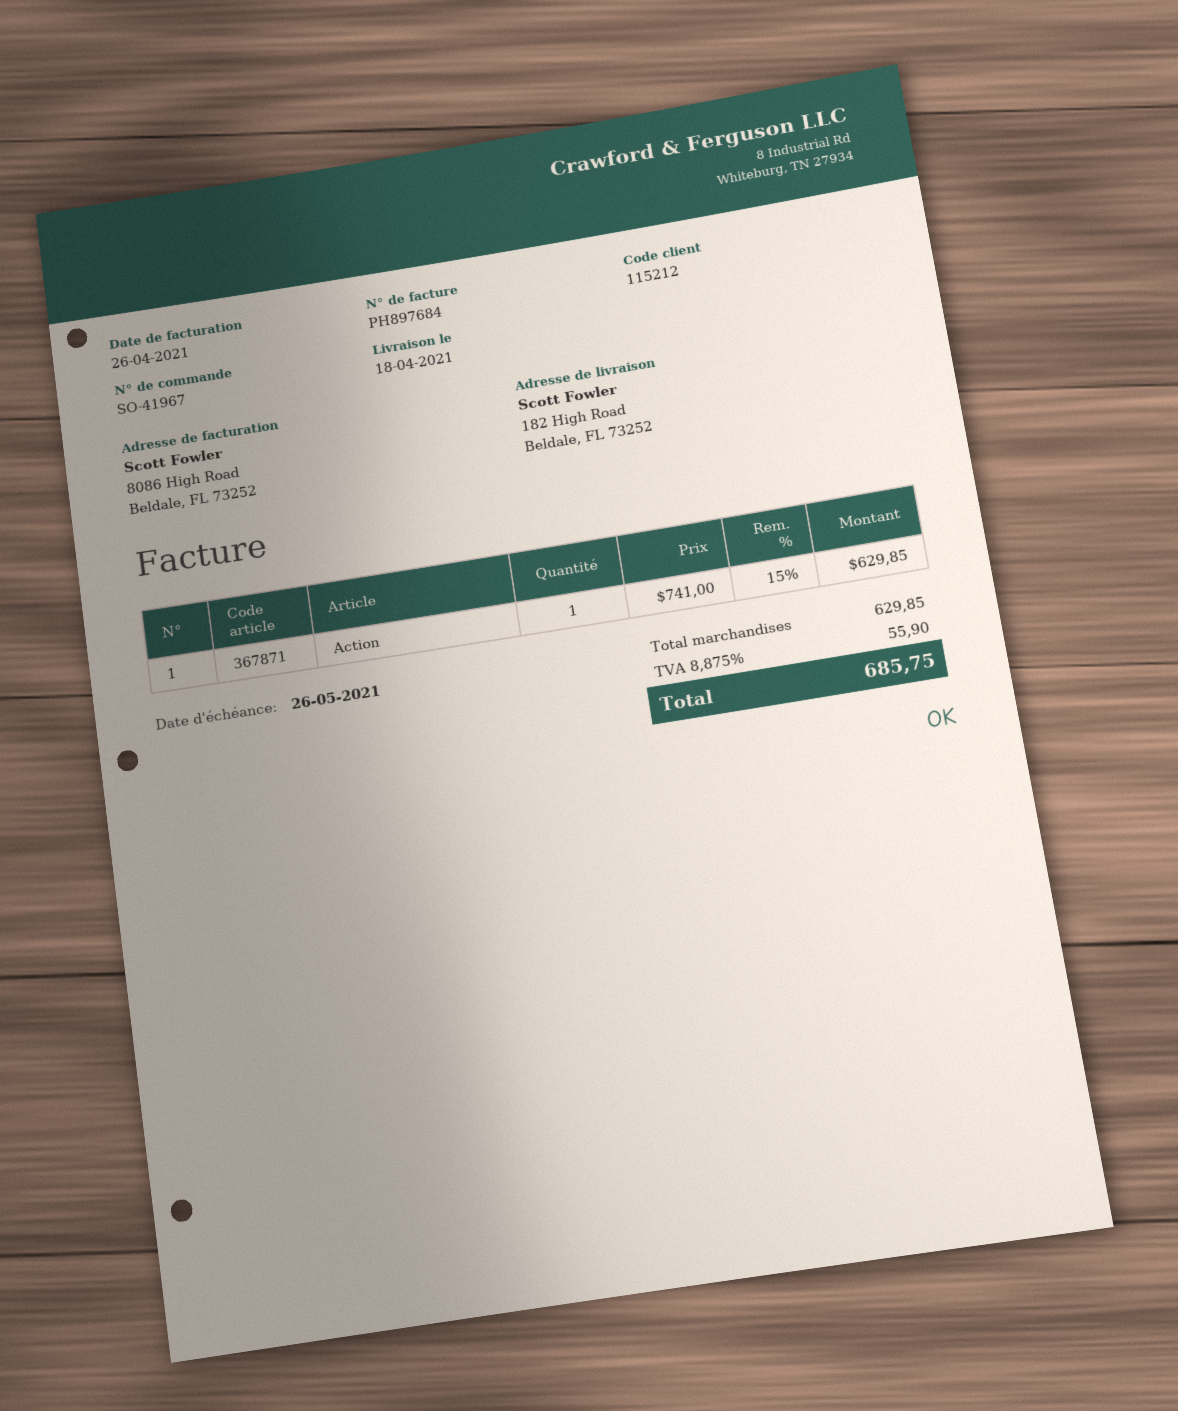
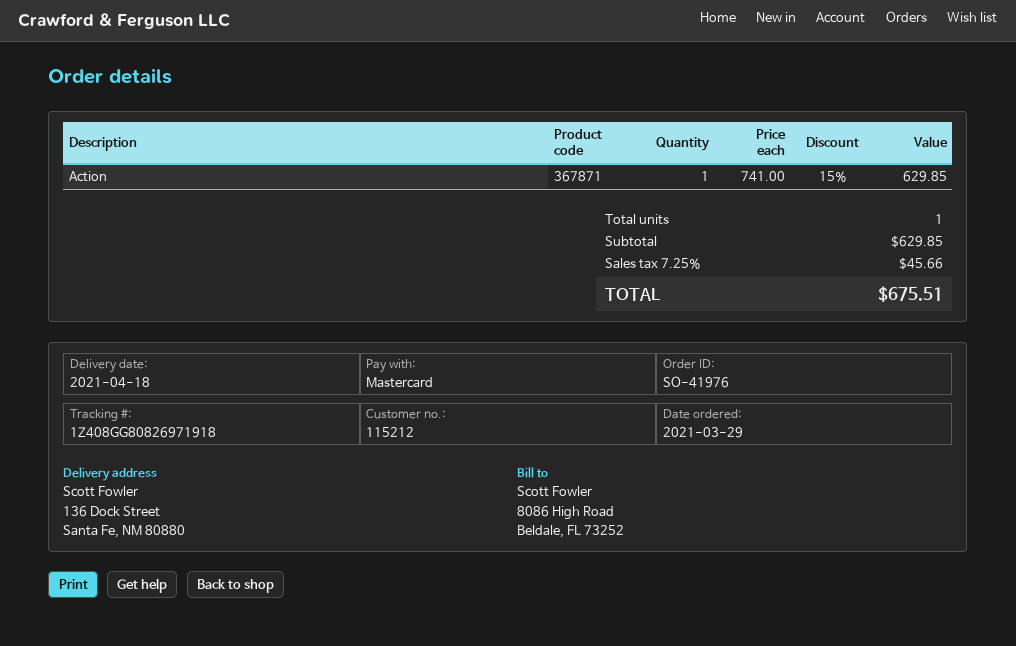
order number: SO-41967 -> SO-41976
ship to: 182 High Road, Beldale, FL 73252 -> 136 Dock Street, Santa Fe, NM 80880
tax: 8.875% = 55.90 -> 7.25% = 45.66
total: 685.75 -> 675.51

